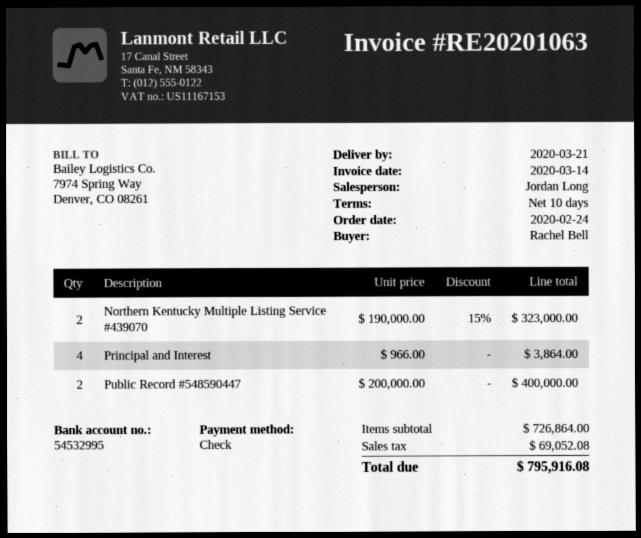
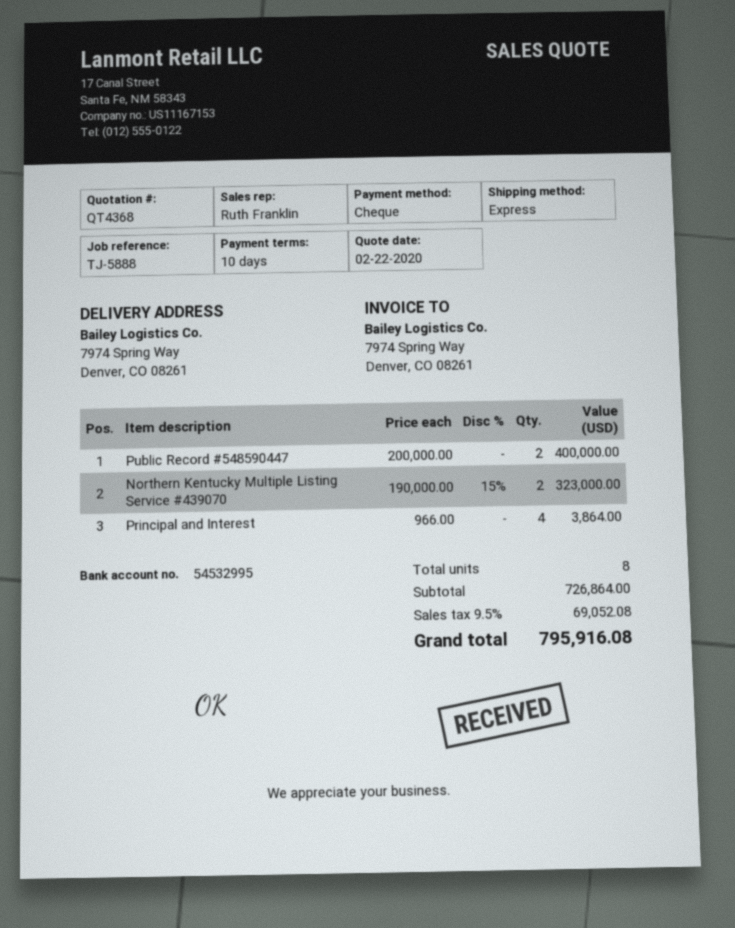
sales rep: Jordan Long -> Ruth Franklin

